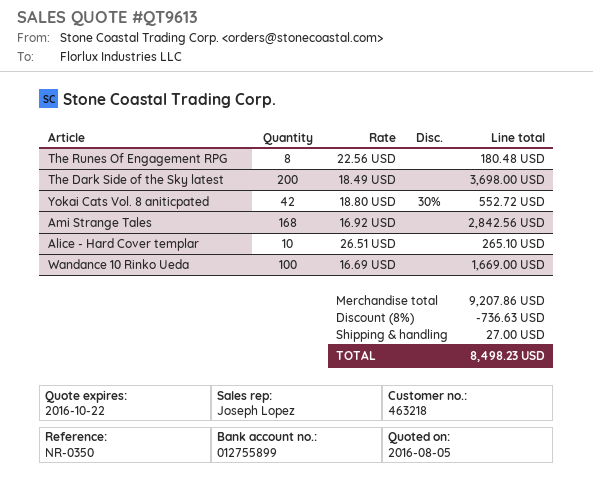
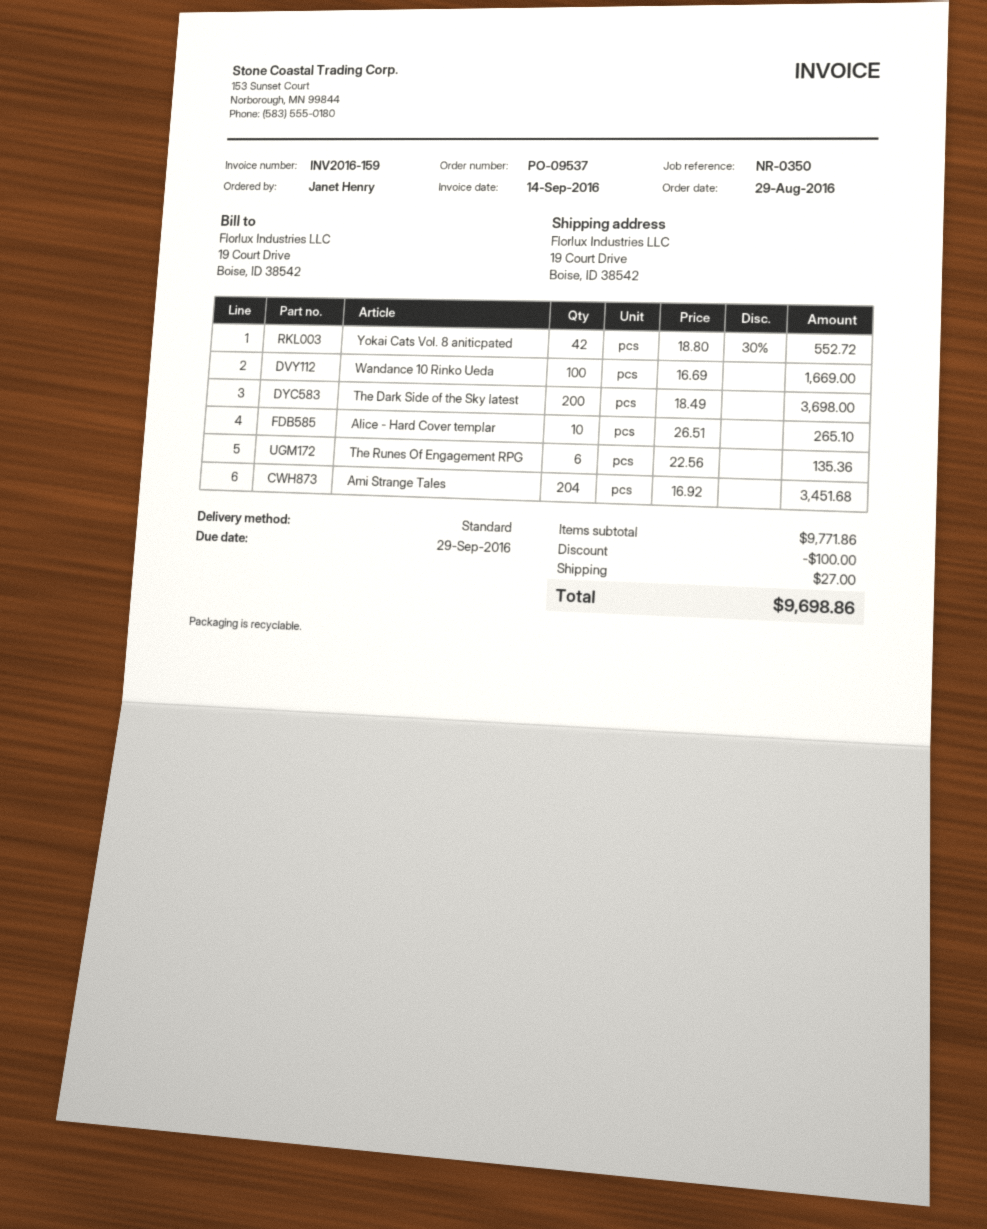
The Runes Of Engagement RPG: 8 x 22.56 = 180.48 -> 6 x 22.56 = 135.36
Ami Strange Tales: 168 x 16.92 = 2842.56 -> 204 x 16.92 = 3451.68
subtotal: 9207.86 -> 9771.86
discount: 736.63 -> 100.00
total: 8498.23 -> 9698.86

